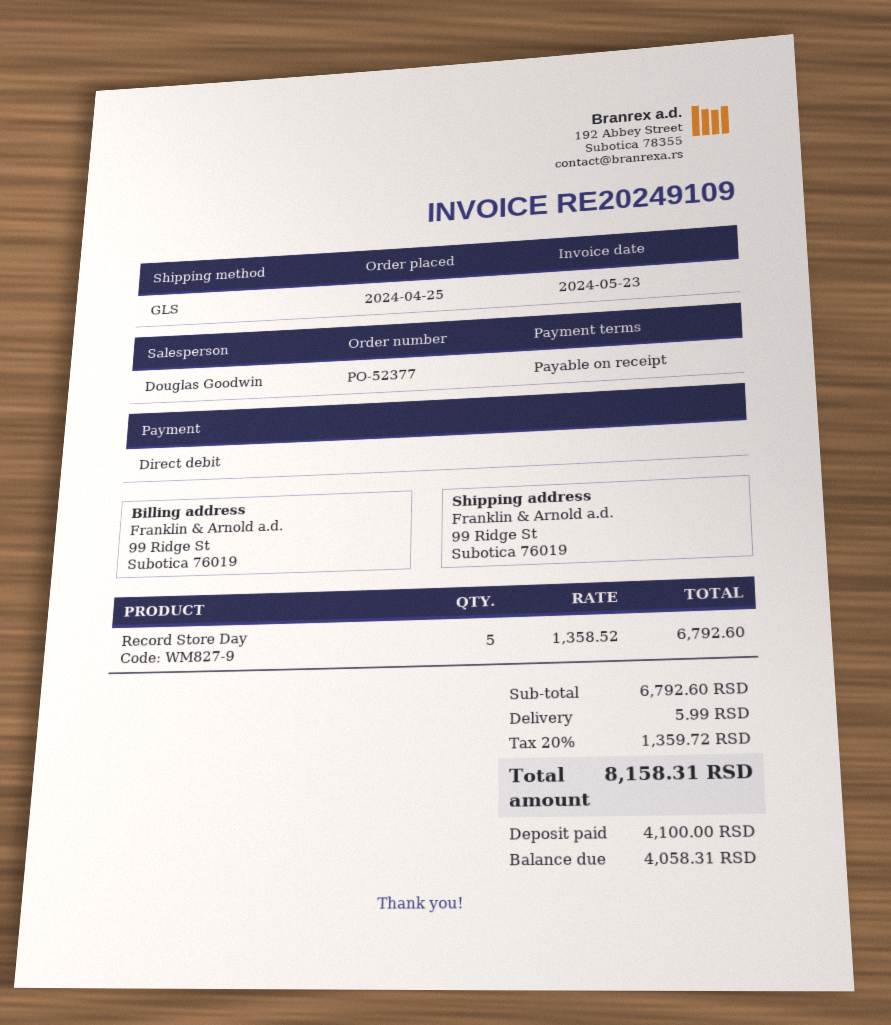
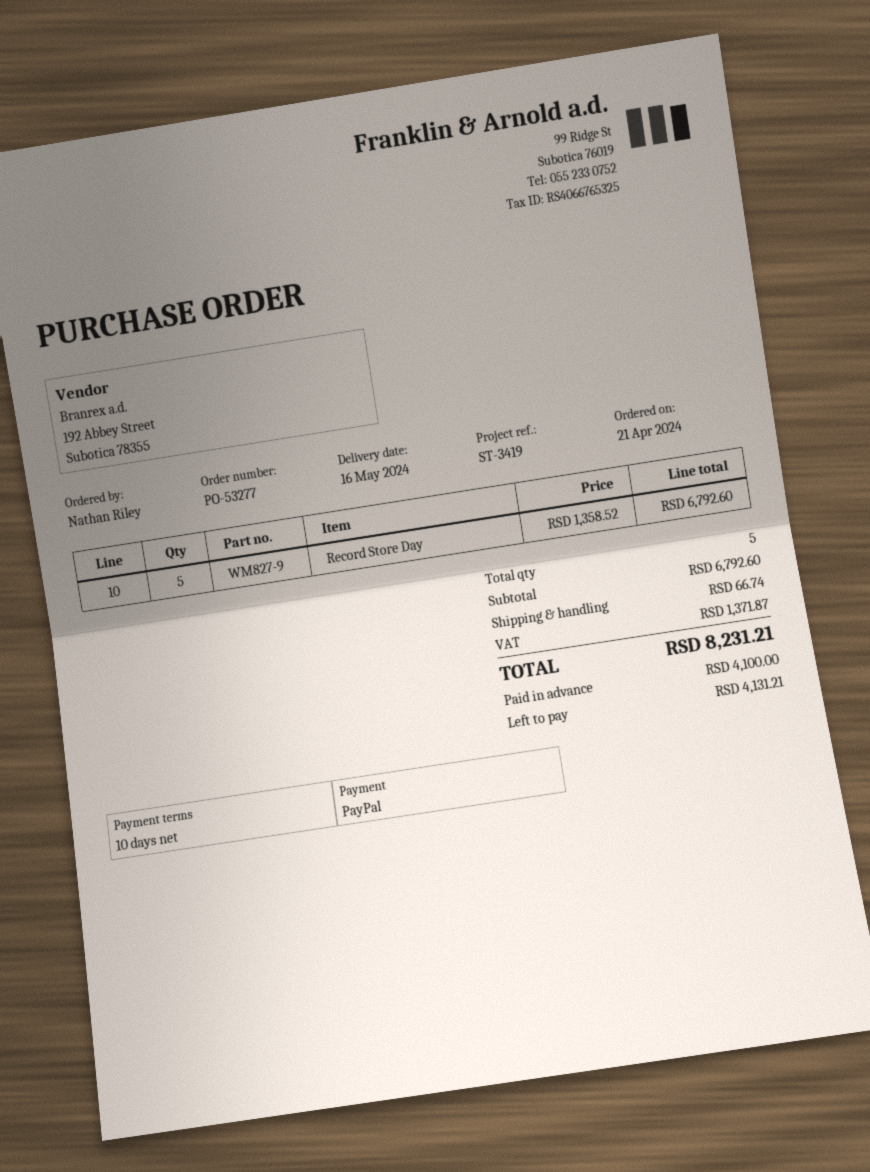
order number: PO-52377 -> PO-53277
order date: 2024-04-25 -> 2024-04-21
payment terms: on receipt -> 10 days
payment method: direct debit -> PayPal
shipping: 5.99 -> 66.74
tax: 1359.72 -> 1371.87
total: 8158.31 -> 8231.21
balance: 4058.31 -> 4131.21

